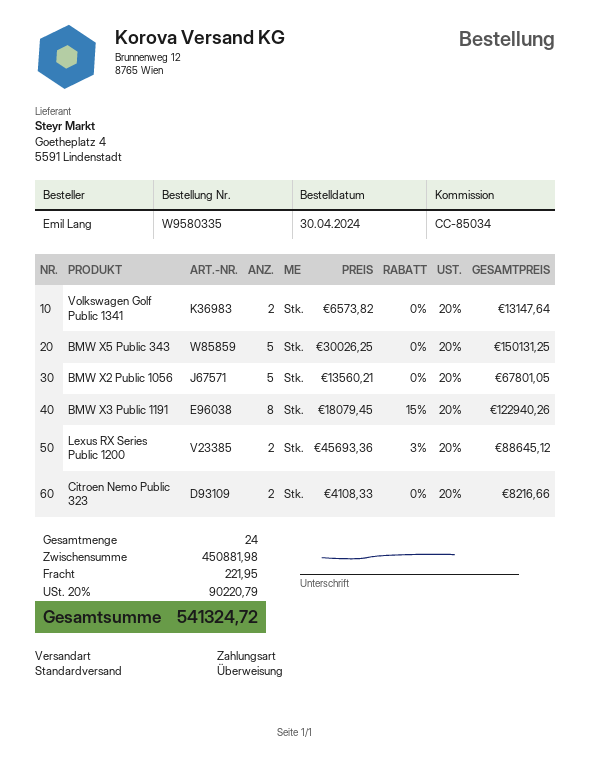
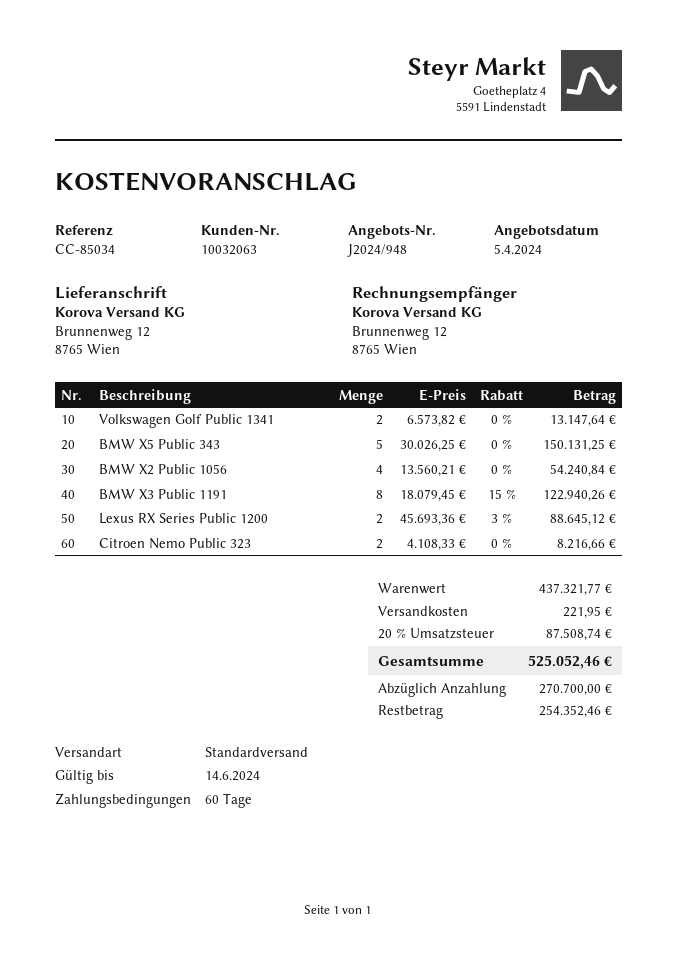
BMW X2 Public 1056: 5 x 13560.21 = 67801.05 -> 4 x 13560.21 = 54240.84
subtotal: 450881.98 -> 437321.77
tax: 20% = 90220.79 -> 20% = 87508.74
total: 541324.72 -> 525052.46

